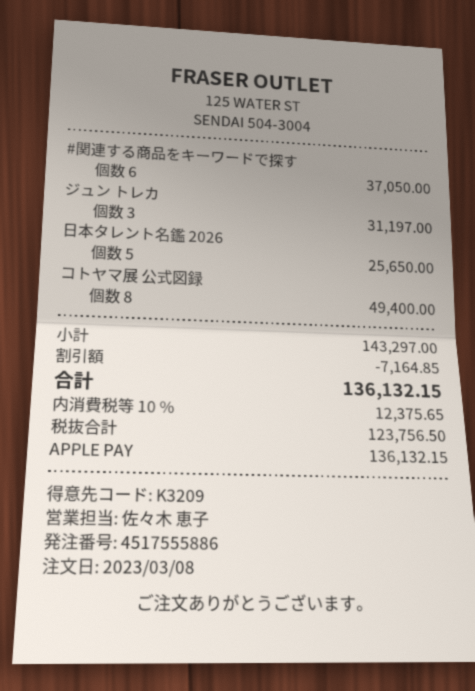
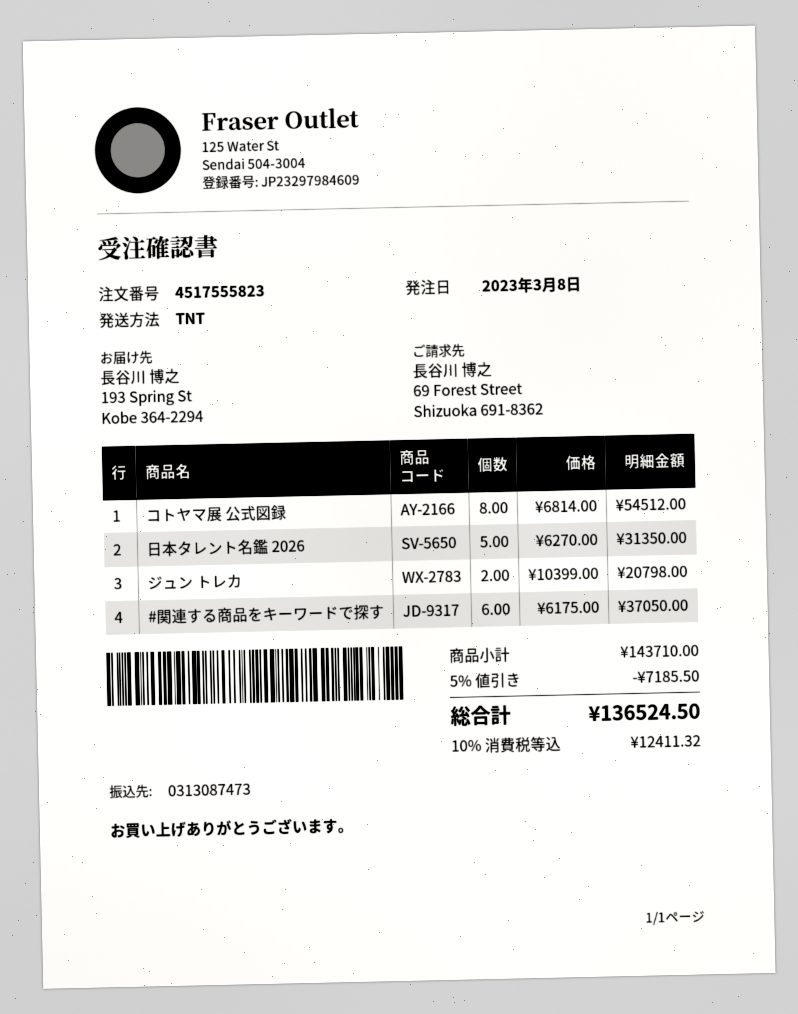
order number: 4517555886 -> 4517555823
ジュン トレカ: 3 for 31197.00 -> 2 for 20798.00
日本タレント名鑑 2026: 5 for 25650.00 -> 5 for 31350.00
コトヤマ展 公式図録: 8 for 49400.00 -> 8 for 54512.00
subtotal: 143297.00 -> 143710.00
discount: 7164.85 -> 7185.50
tax: 10% = 12375.65 -> 10% = 12411.32
total: 136132.15 -> 136524.50

